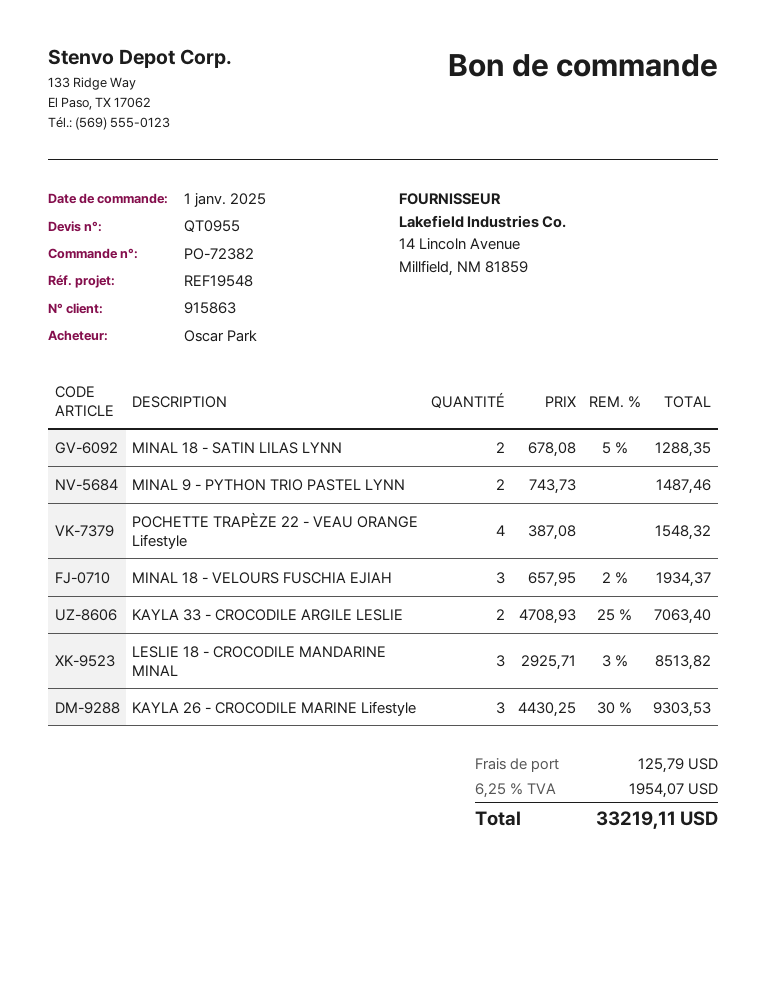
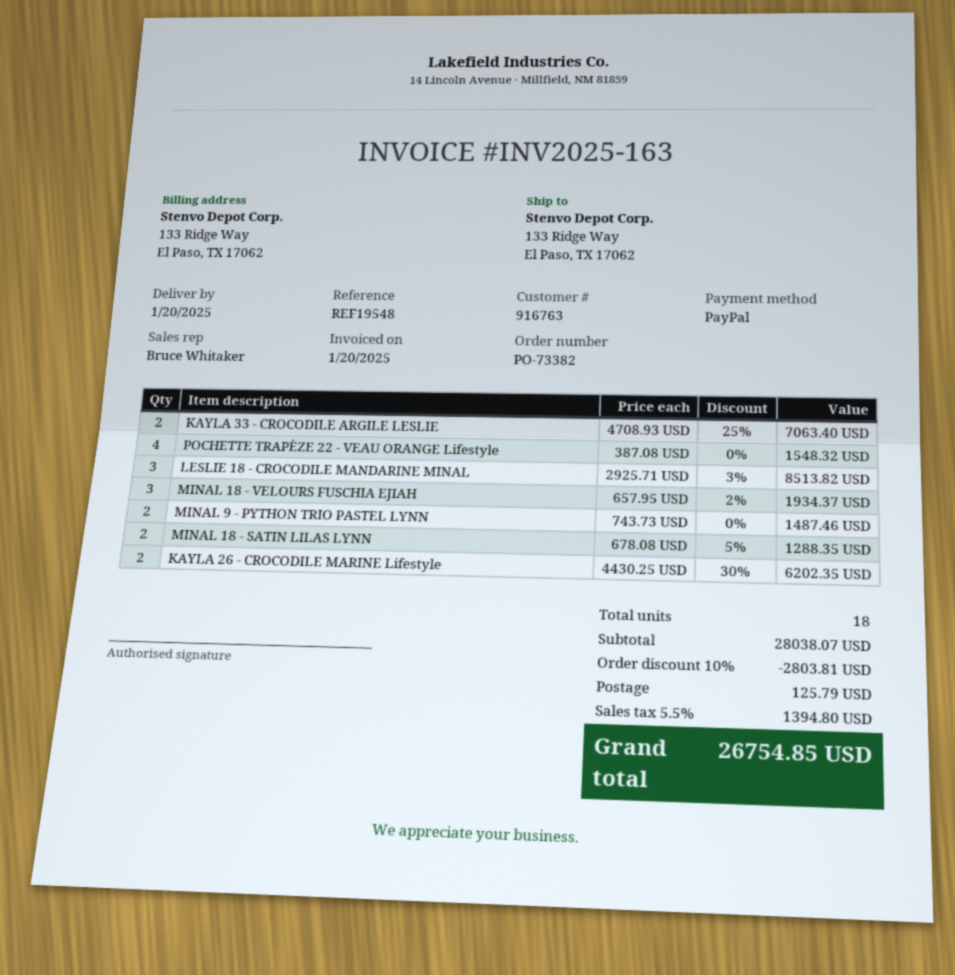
order number: PO-72382 -> PO-73382
customer number: 915863 -> 916763
KAYLA 26 - CROCODILE MARINE Lifestyle: 3 x 4430.25 - 30% = 9303.53 -> 2 x 4430.25 - 30% = 6202.35
discount: none -> 10% = 2803.81
tax: 6.25% = 1954.07 -> 5.5% = 1394.80
total: 33219.11 -> 26754.85

